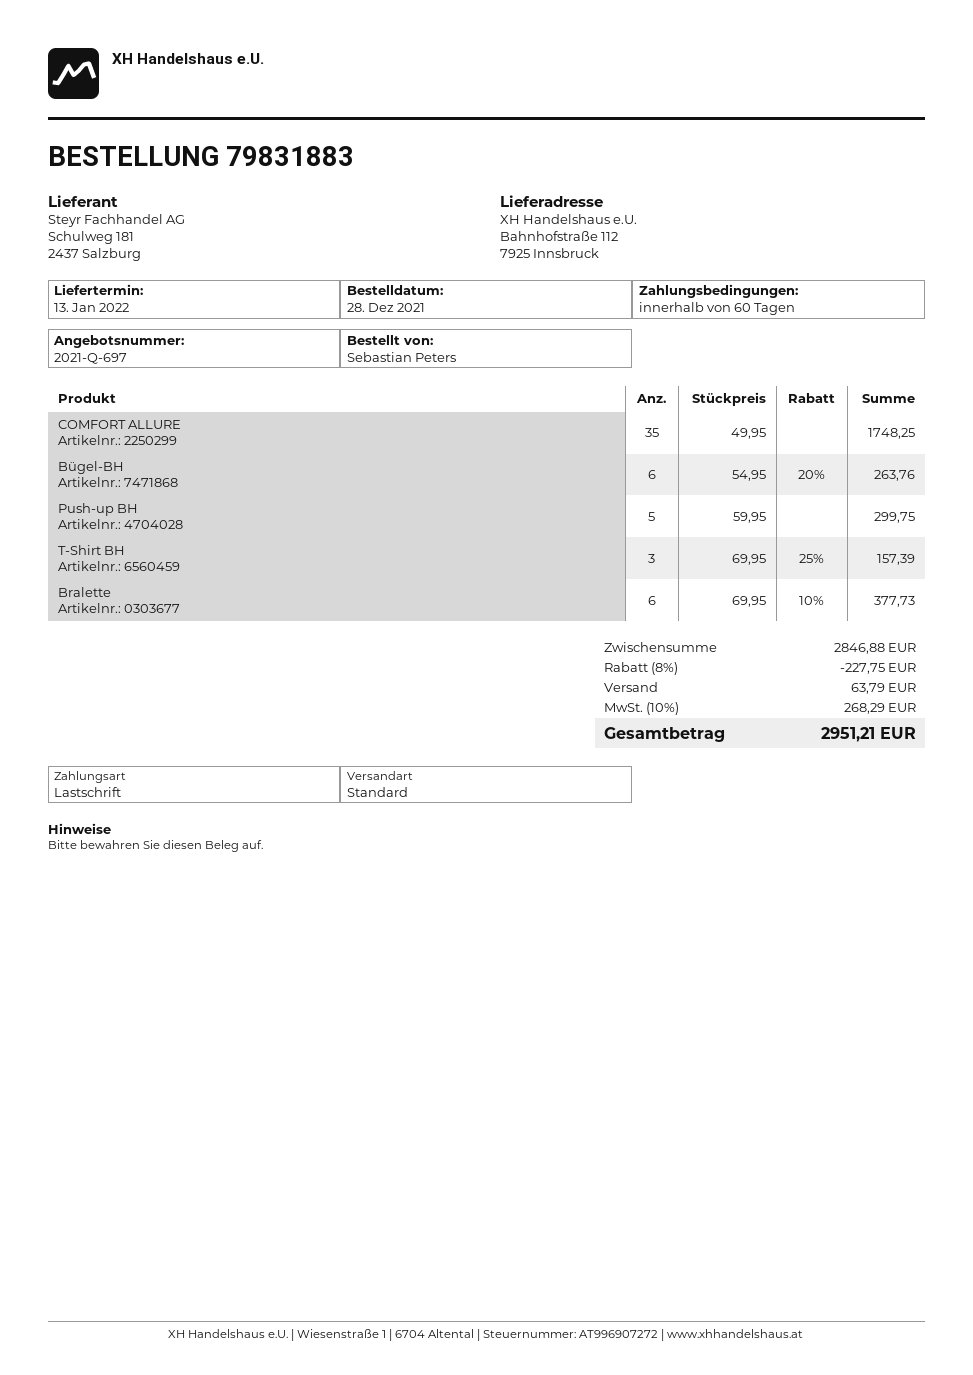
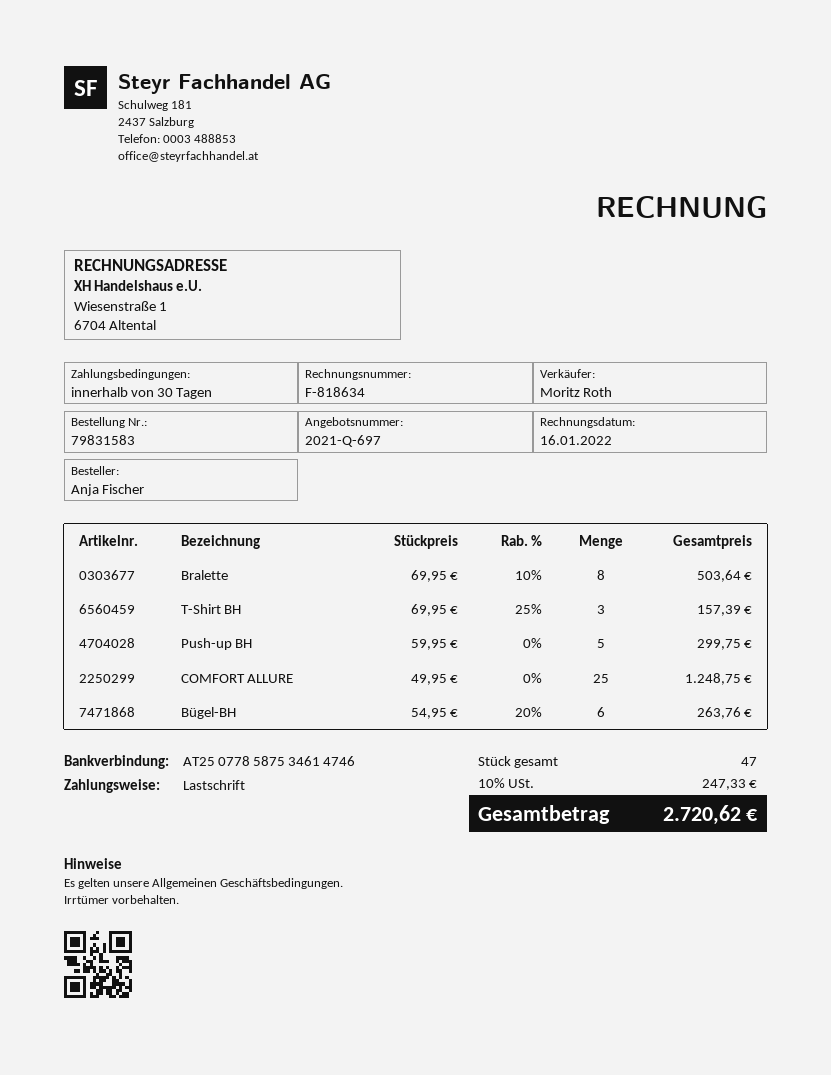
order number: 79831883 -> 79831583
payment terms: 60 days -> 30 days
ordered by: Sebastian Peters -> Anja Fischer
COMFORT ALLURE: 35 x 49.95 = 1748.25 -> 25 x 49.95 = 1248.75
Bralette: 6 x 69.95 - 10% = 377.73 -> 8 x 69.95 - 10% = 503.64
discount: 8% = 227.75 -> none
shipping: 63.79 -> none
tax: 10% = 268.29 -> 10% = 247.33
total: 2951.21 -> 2720.62

